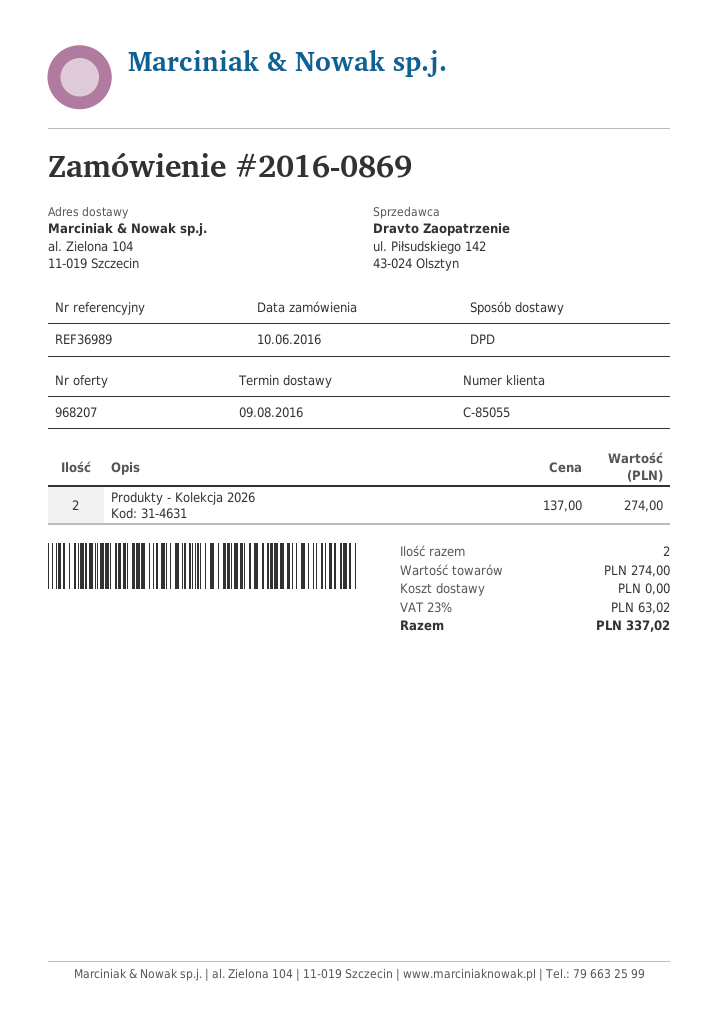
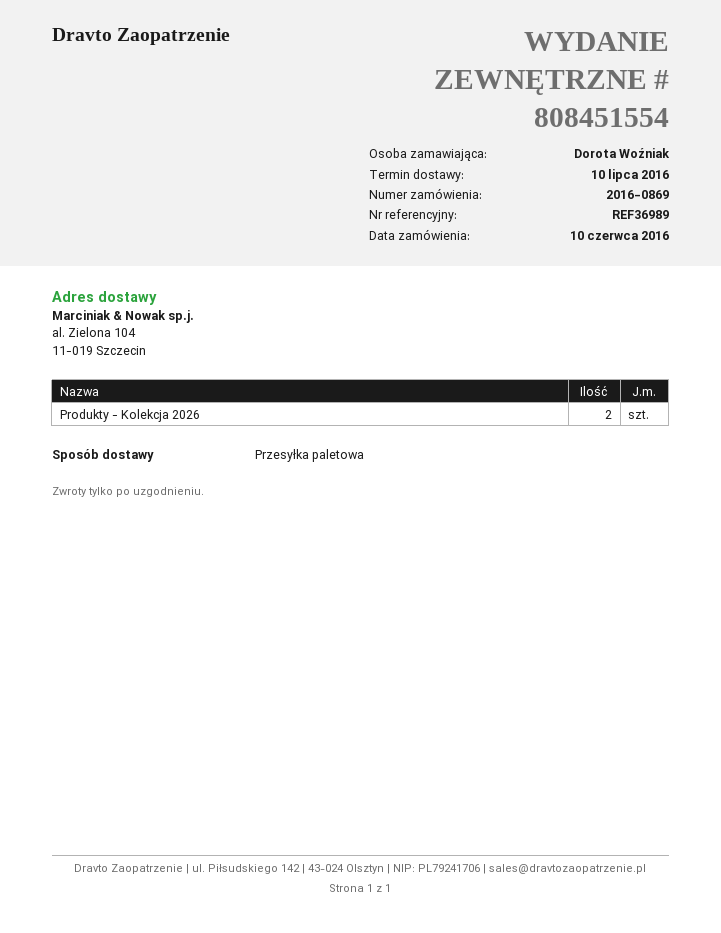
delivery date: 2016-08-09 -> 2016-07-10
shipping method: DPD -> pallet freight

